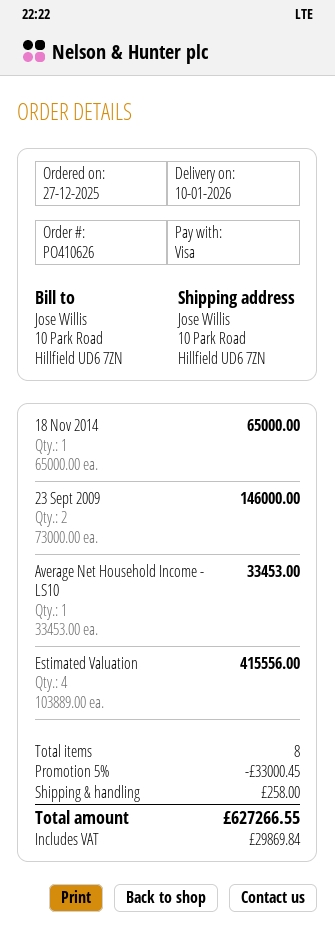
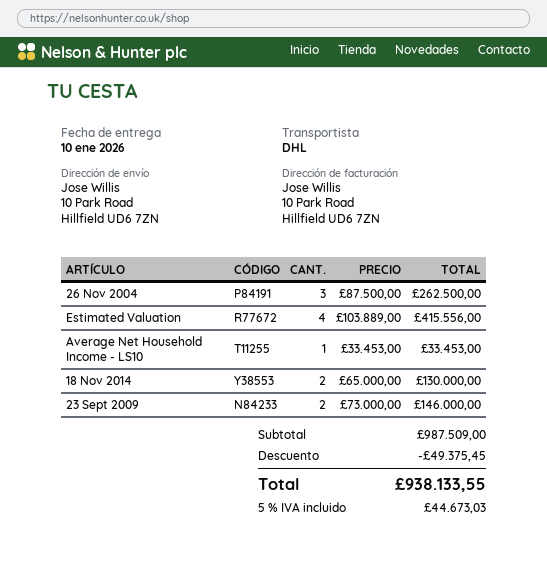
18 Nov 2014: 1 x 65000.00 = 65000.00 -> 2 x 65000.00 = 130000.00
26 Nov 2004: none -> 3 x 87500.00 = 262500.00
discount: 33000.45 -> 49375.45
shipping: 258.00 -> none
tax: 29869.84 -> 44673.03
total: 627266.55 -> 938133.55

